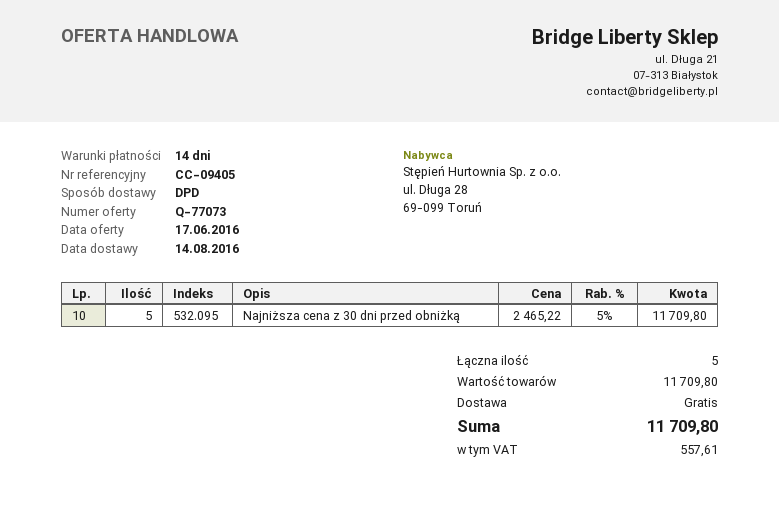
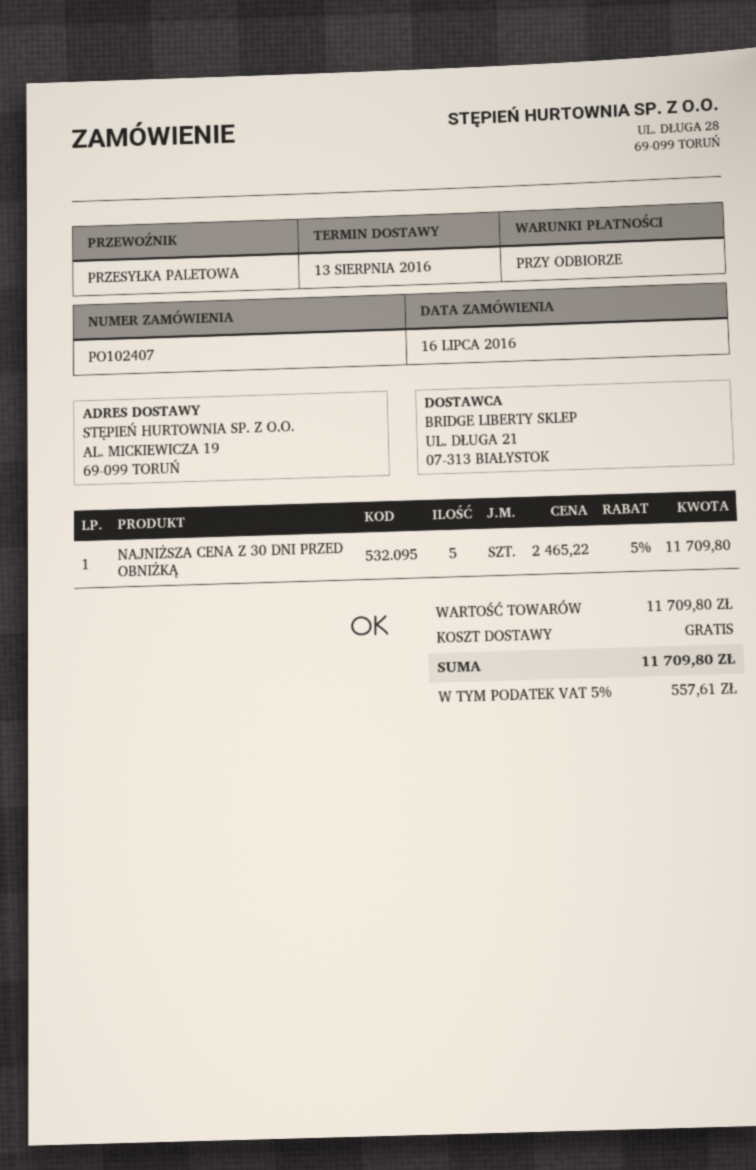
delivery date: 2016-08-14 -> 2016-08-13
payment terms: 14 days -> on receipt
shipping method: DPD -> pallet freight

